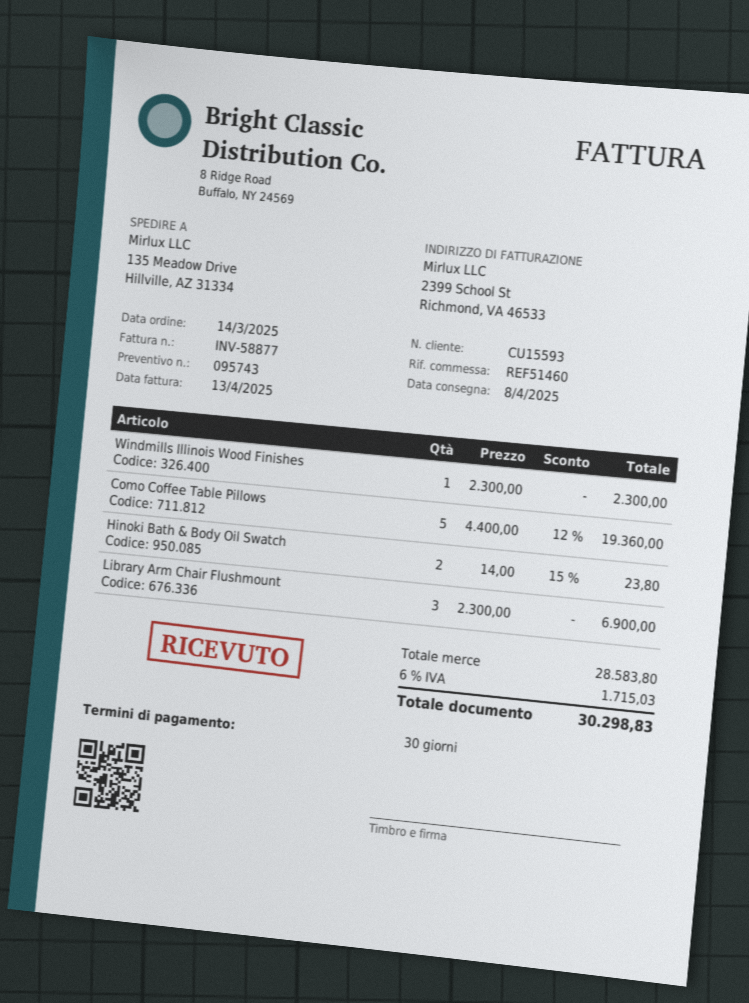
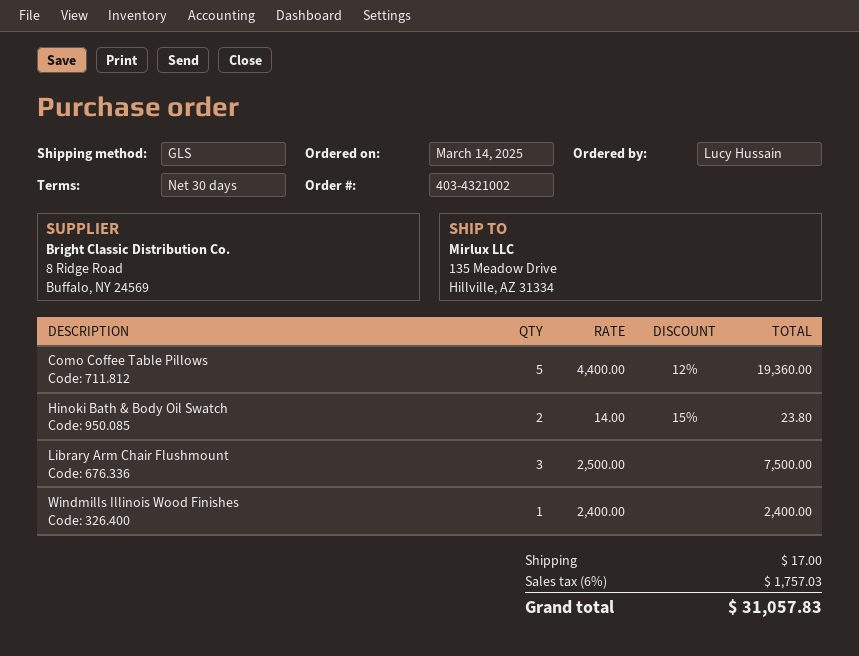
Windmills Illinois Wood Finishes: 1 x 2300.00 = 2300.00 -> 1 x 2400.00 = 2400.00
Library Arm Chair Flushmount: 3 x 2300.00 = 6900.00 -> 3 x 2500.00 = 7500.00
shipping: none -> 17.00
tax: 6% = 1715.03 -> 6% = 1757.03
total: 30298.83 -> 31057.83

